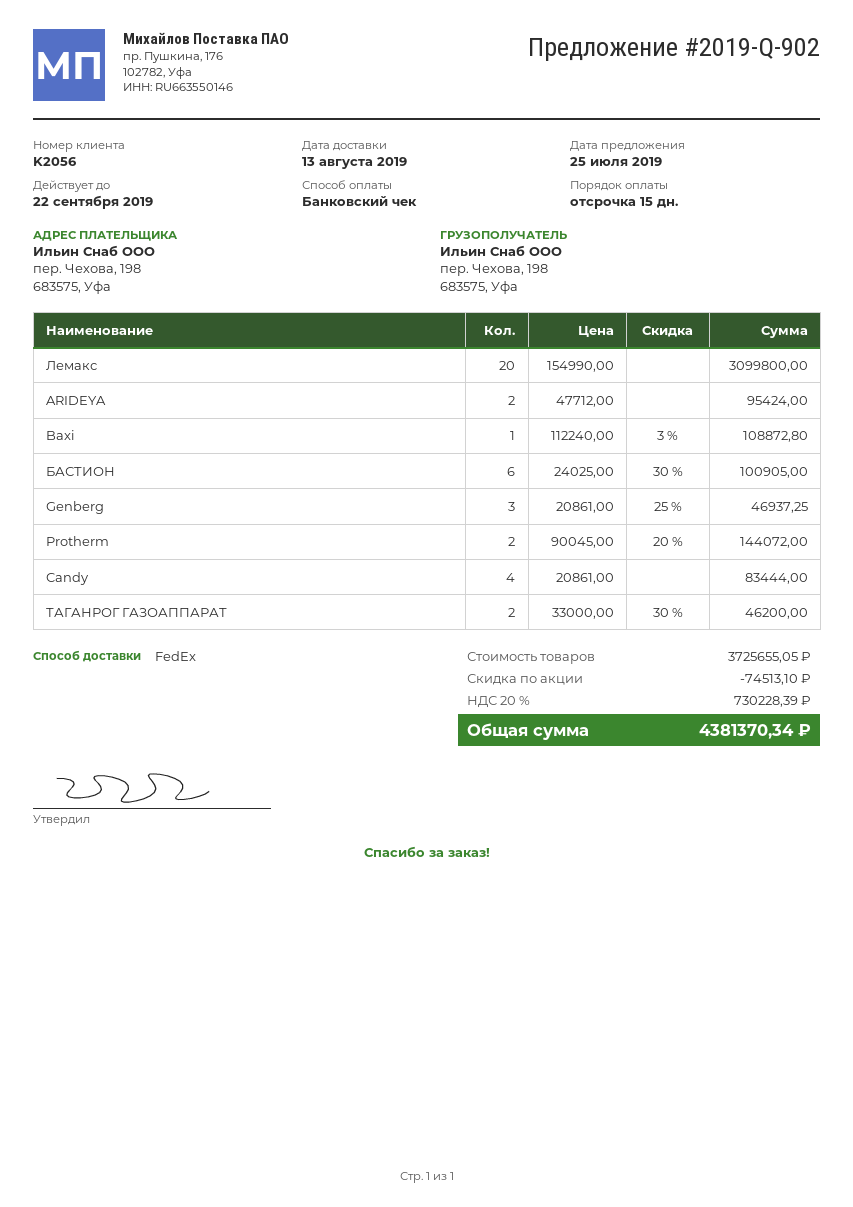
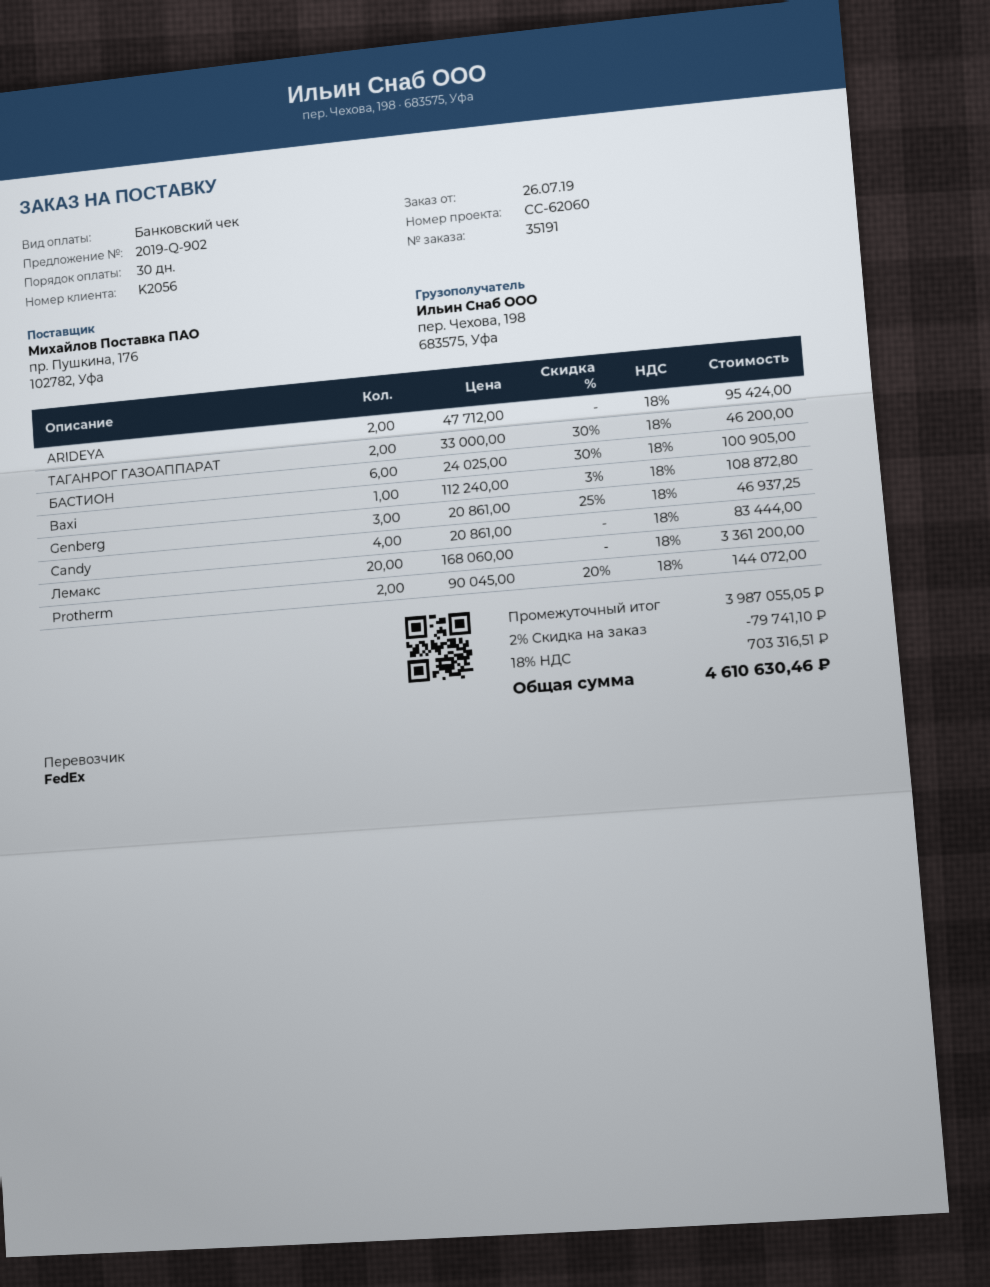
payment terms: 15 days -> 30 days
Лемакс: 20 x 154990.00 = 3099800.00 -> 20 x 168060.00 = 3361200.00
subtotal: 3725655.05 -> 3987055.05
discount: 74513.10 -> 79741.10
tax: 20% = 730228.39 -> 18% = 703316.51
total: 4381370.34 -> 4610630.46

